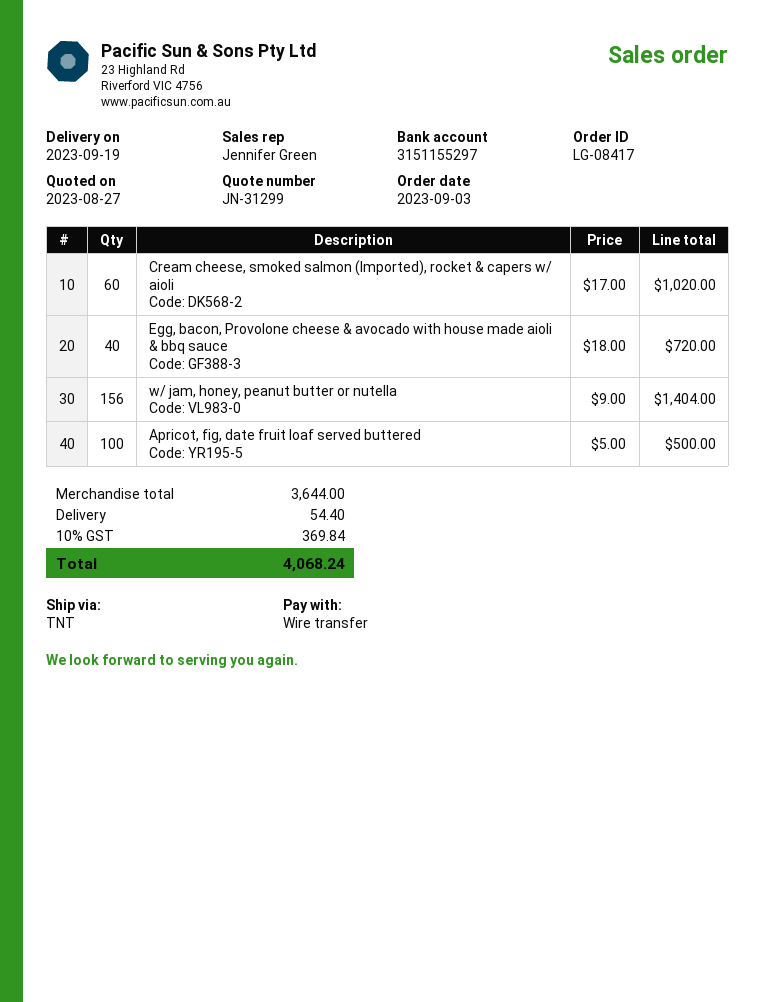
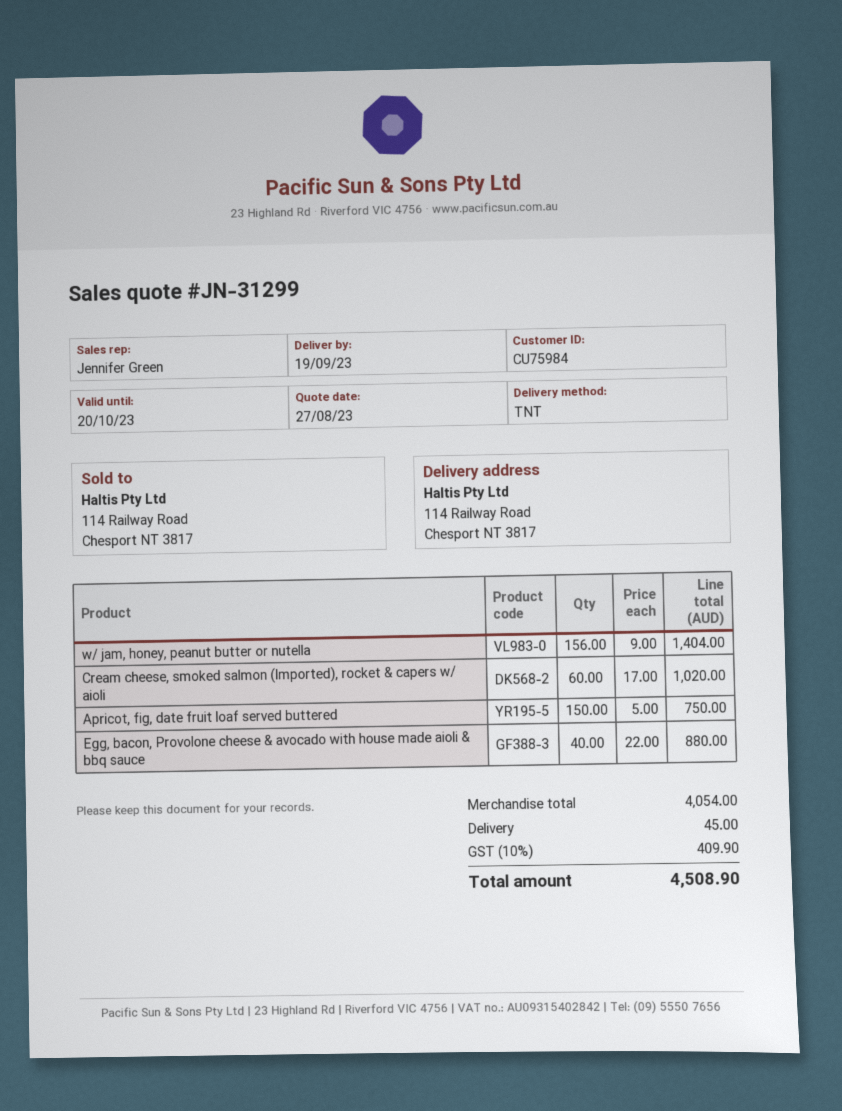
Egg, bacon, Provolone cheese & avocado with house made aioli & bbq sauce: 40 x 18.00 = 720.00 -> 40 x 22.00 = 880.00
Apricot, fig, date fruit loaf served buttered: 100 x 5.00 = 500.00 -> 150 x 5.00 = 750.00
subtotal: 3644.00 -> 4054.00
shipping: 54.40 -> 45.00
tax: 10% = 369.84 -> 10% = 409.90
total: 4068.24 -> 4508.90

